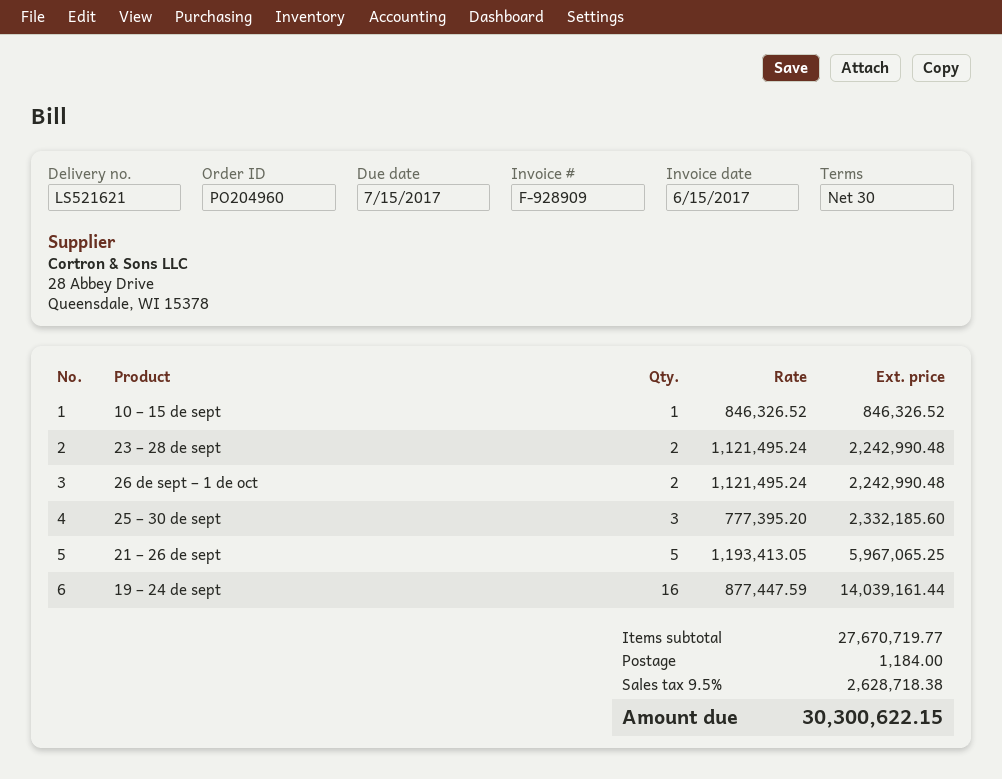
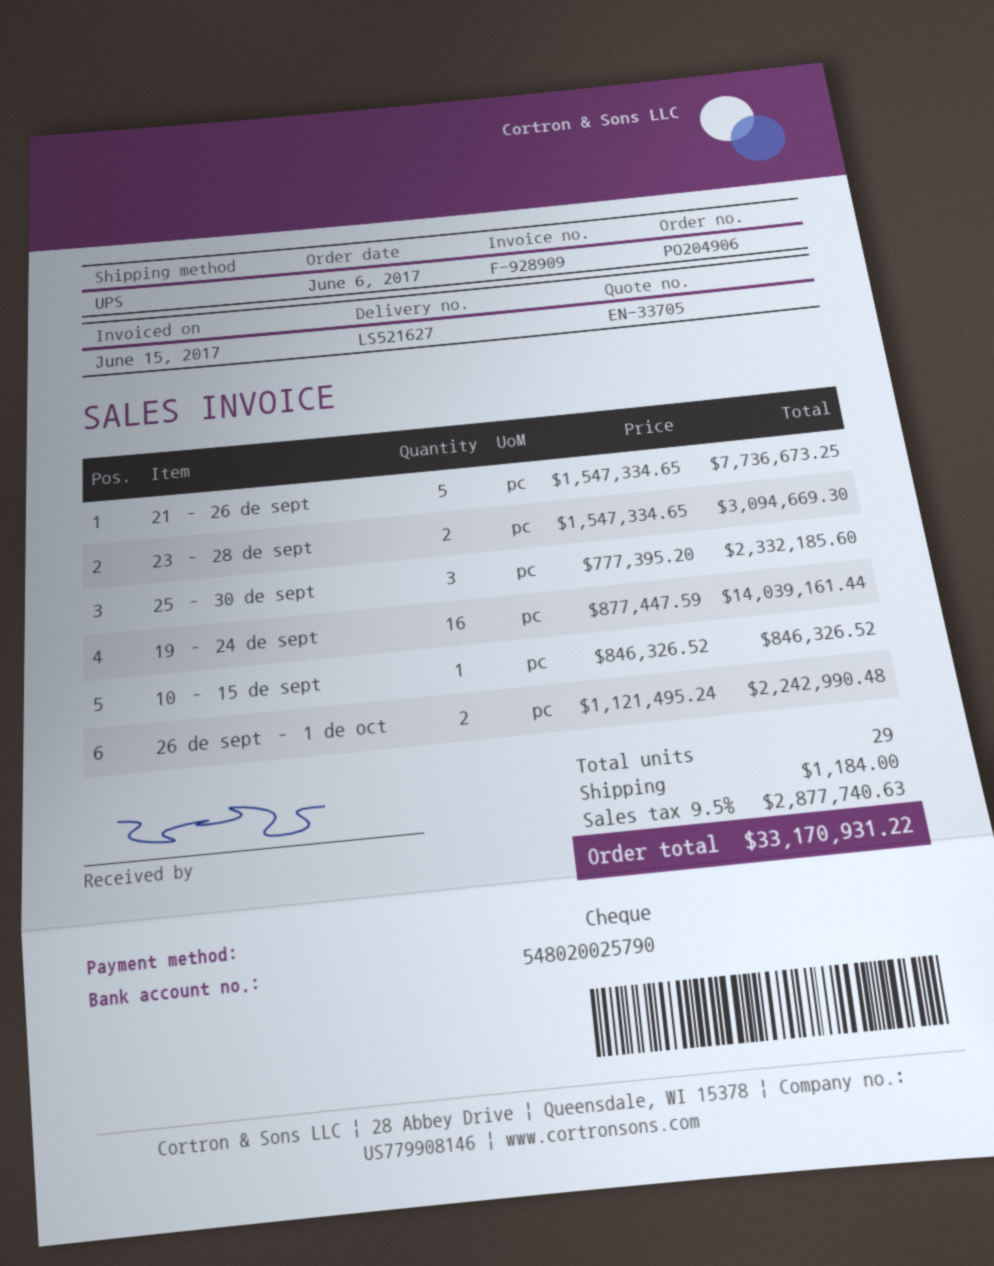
order number: PO204960 -> PO204906
delivery note number: LS521621 -> LS521627
23 – 28 de sept: 2 x 1121495.24 = 2242990.48 -> 2 x 1547334.65 = 3094669.30
21 – 26 de sept: 5 x 1193413.05 = 5967065.25 -> 5 x 1547334.65 = 7736673.25
tax: 9.5% = 2628718.38 -> 9.5% = 2877740.63
total: 30300622.15 -> 33170931.22

